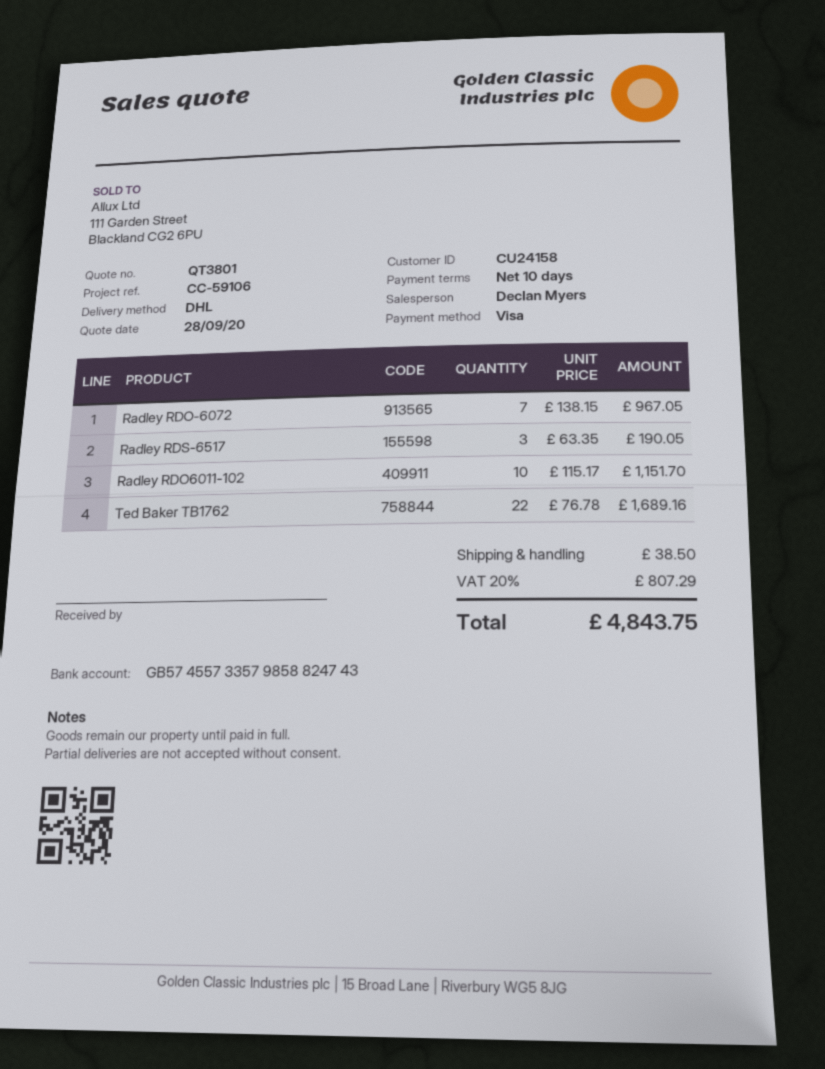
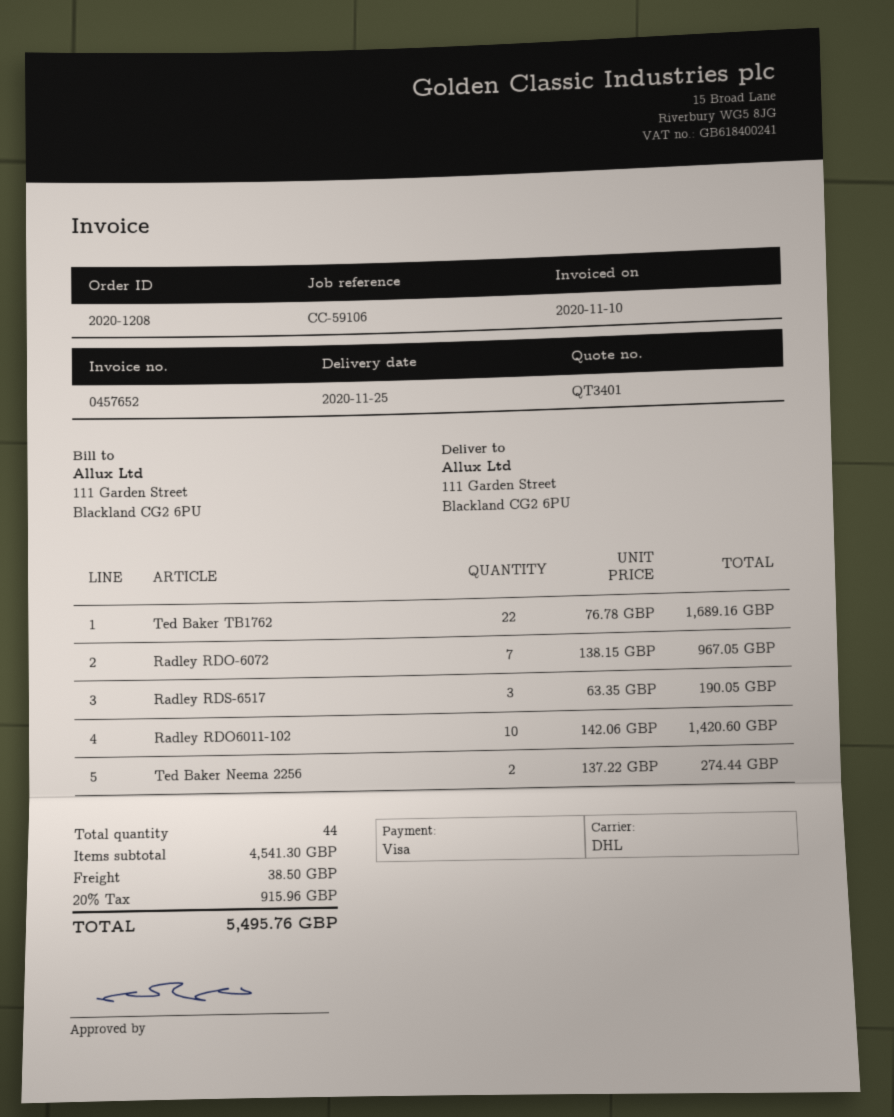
quote number: QT3801 -> QT3401
Radley RDO6011-102: 10 x 115.17 = 1151.70 -> 10 x 142.06 = 1420.60
Ted Baker Neema 2256: none -> 2 x 137.22 = 274.44
tax: 20% = 807.29 -> 20% = 915.96
total: 4843.75 -> 5495.76

